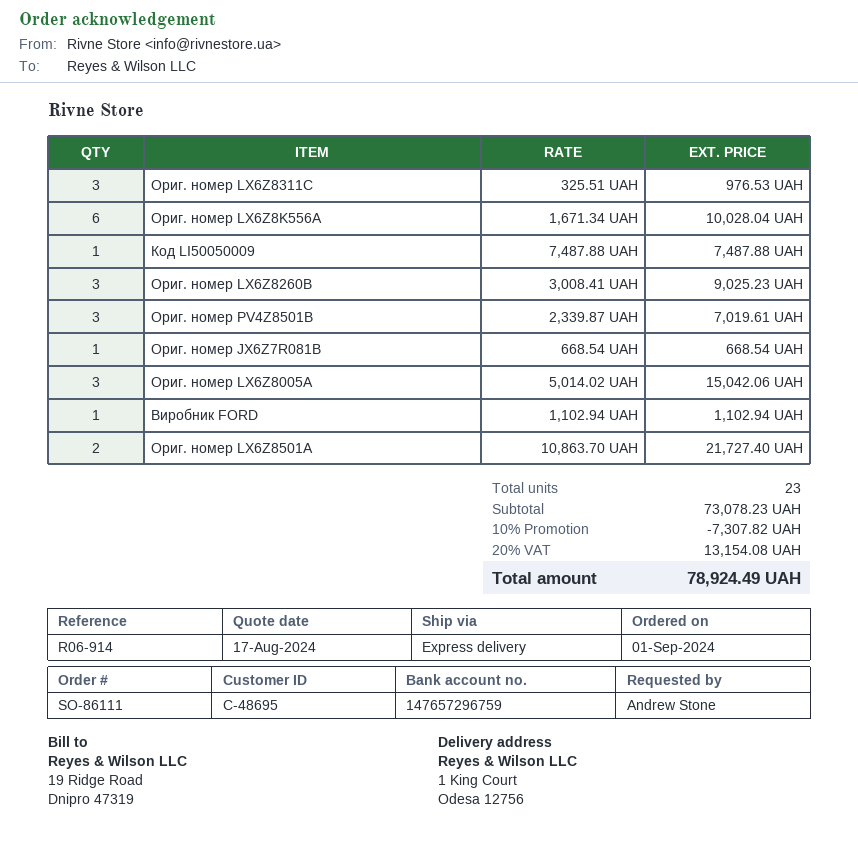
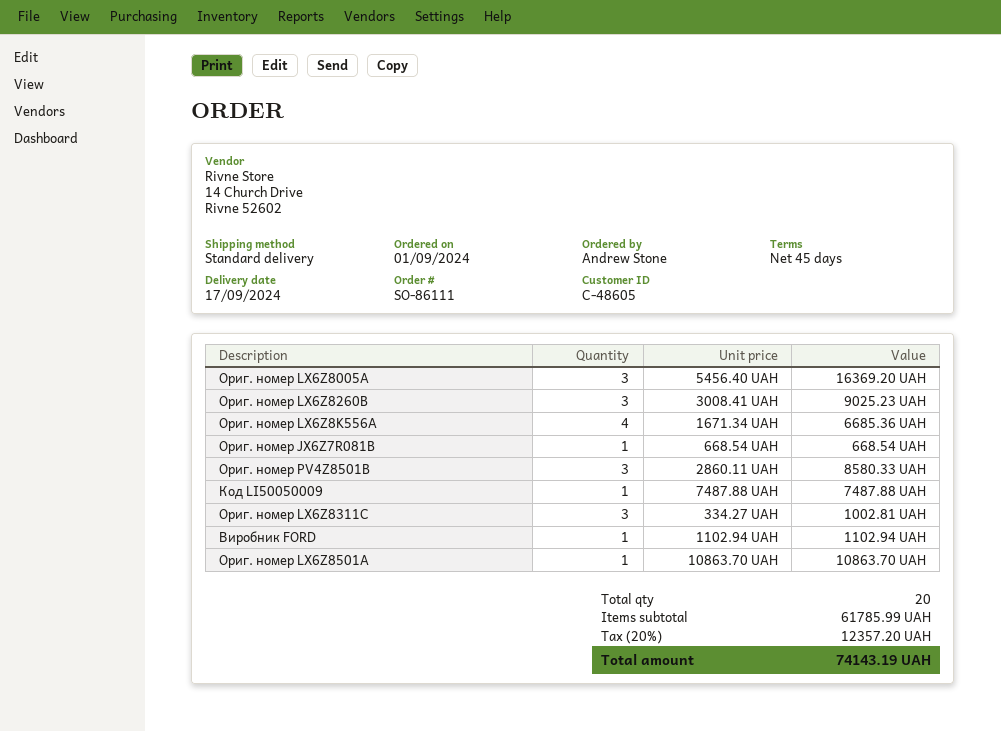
customer number: C-48695 -> C-48605
shipping method: express -> standard
Ориг. номер LX6Z8311C: 3 x 325.51 = 976.53 -> 3 x 334.27 = 1002.81
Ориг. номер LX6Z8K556A: 6 x 1671.34 = 10028.04 -> 4 x 1671.34 = 6685.36
Ориг. номер PV4Z8501B: 3 x 2339.87 = 7019.61 -> 3 x 2860.11 = 8580.33
Ориг. номер LX6Z8005A: 3 x 5014.02 = 15042.06 -> 3 x 5456.40 = 16369.20
Ориг. номер LX6Z8501A: 2 x 10863.70 = 21727.40 -> 1 x 10863.70 = 10863.70
total quantity: 23 -> 20
subtotal: 73078.23 -> 61785.99
discount: 10% = 7307.82 -> none
tax: 20% = 13154.08 -> 20% = 12357.20
total: 78924.49 -> 74143.19

